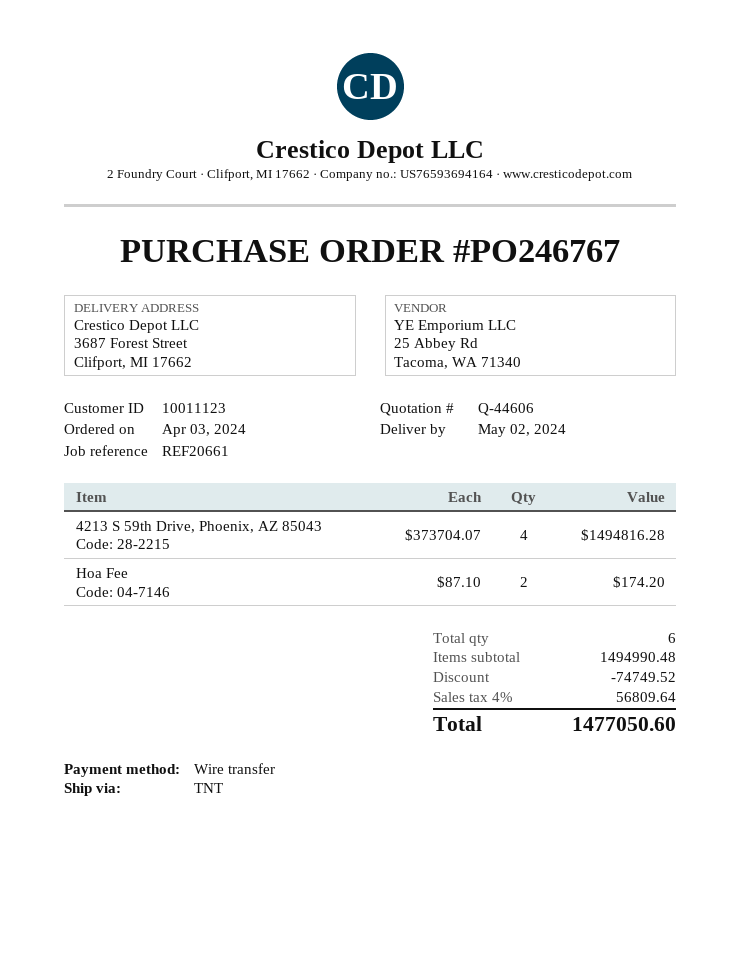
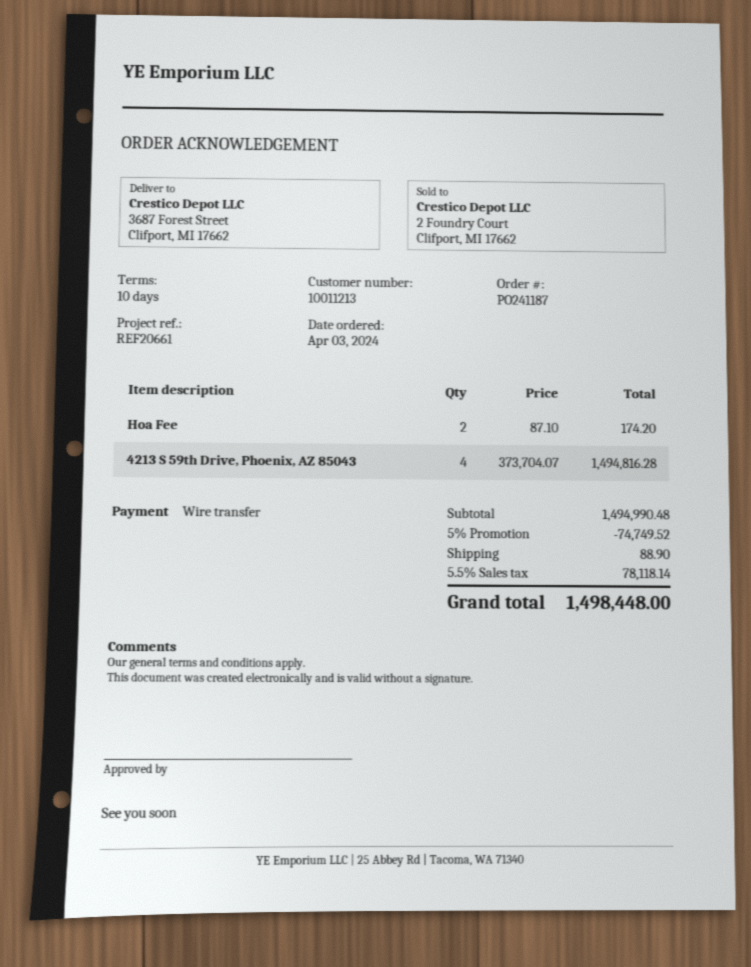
order number: PO246767 -> PO241187
customer number: 10011123 -> 10011213
shipping: none -> 88.90
tax: 4% = 56809.64 -> 5.5% = 78118.14
total: 1477050.60 -> 1498448.00

